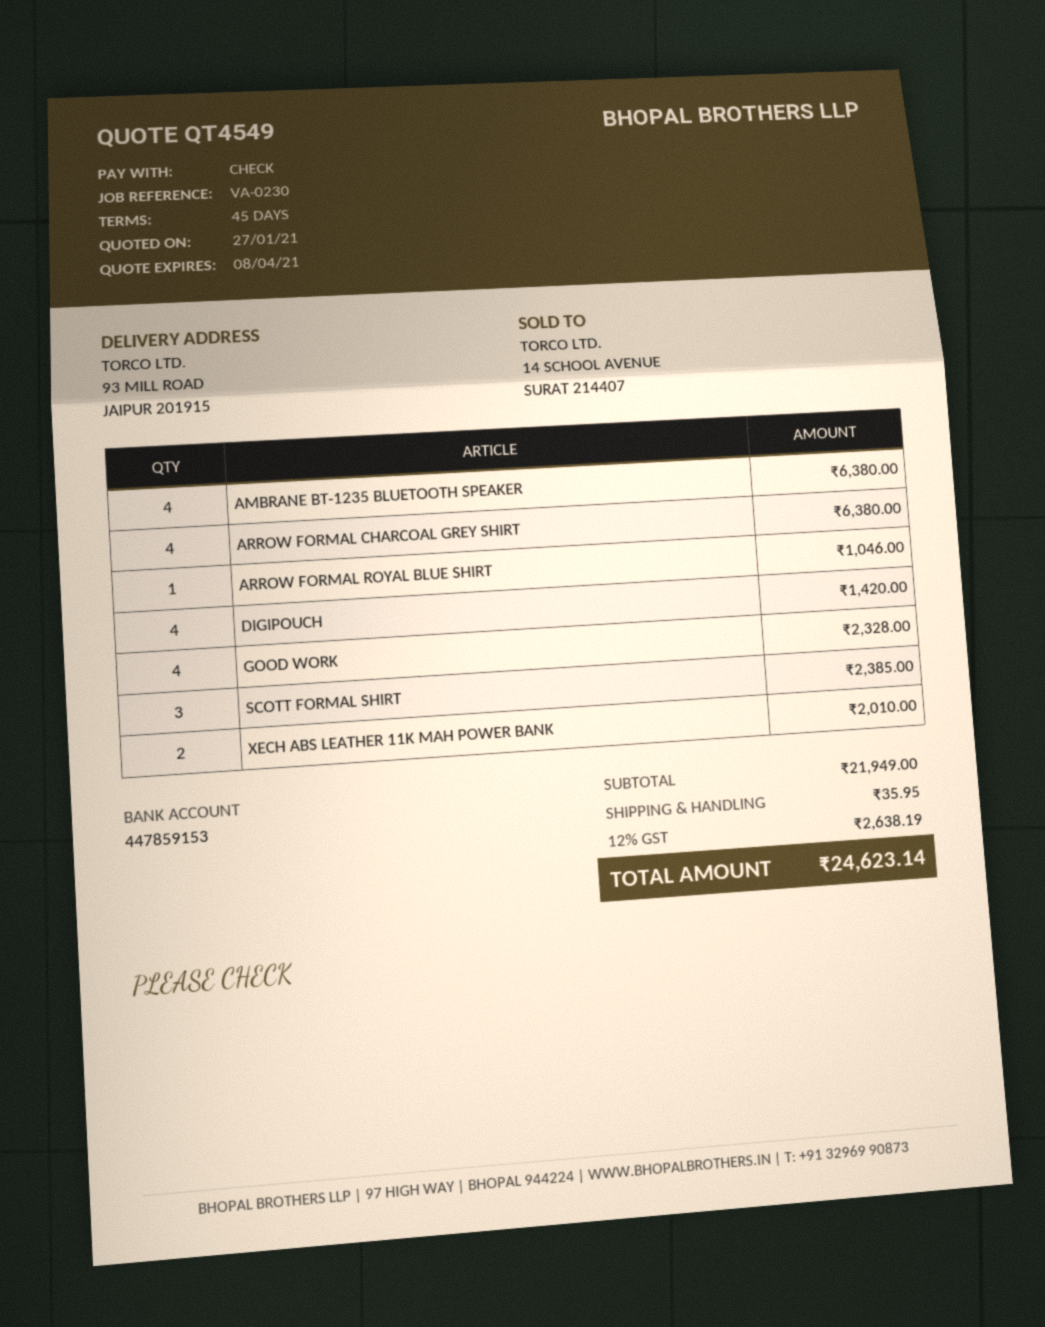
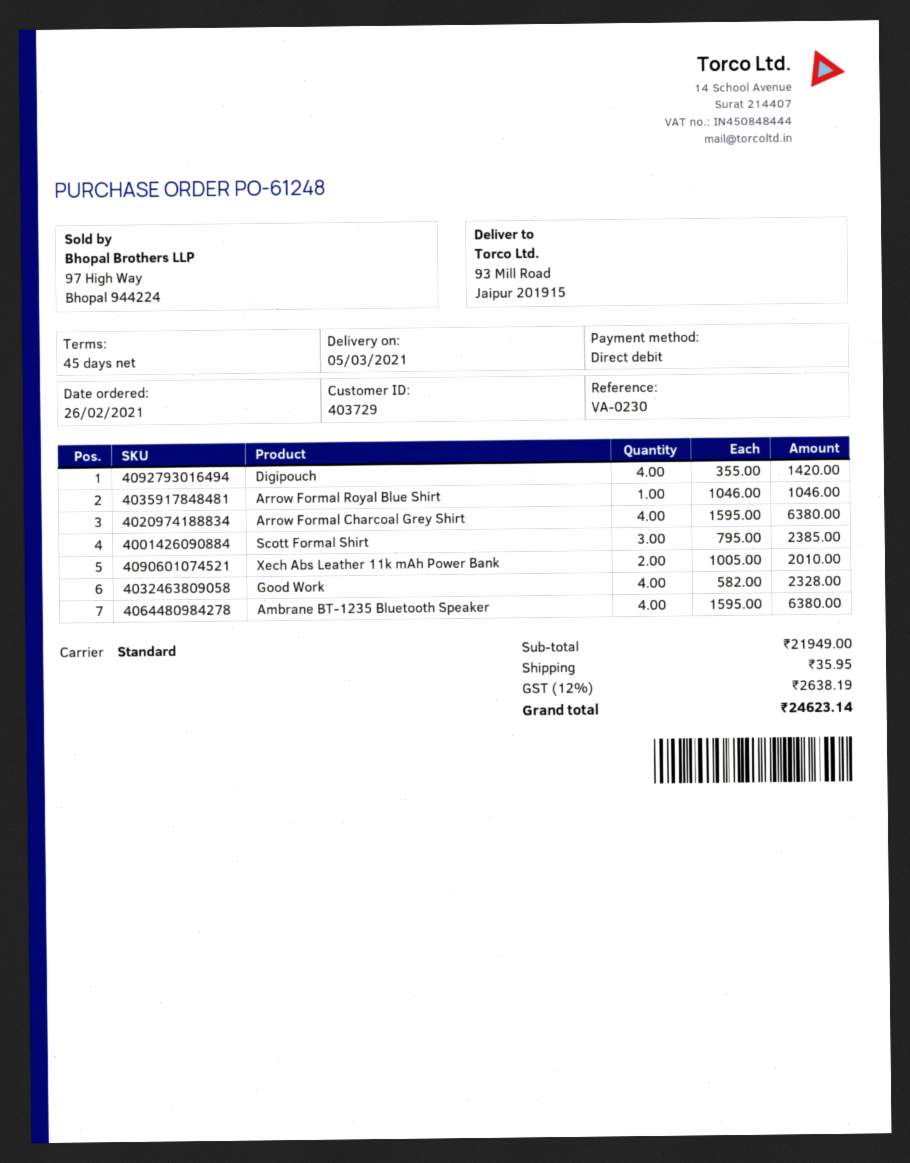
payment method: cheque -> direct debit

